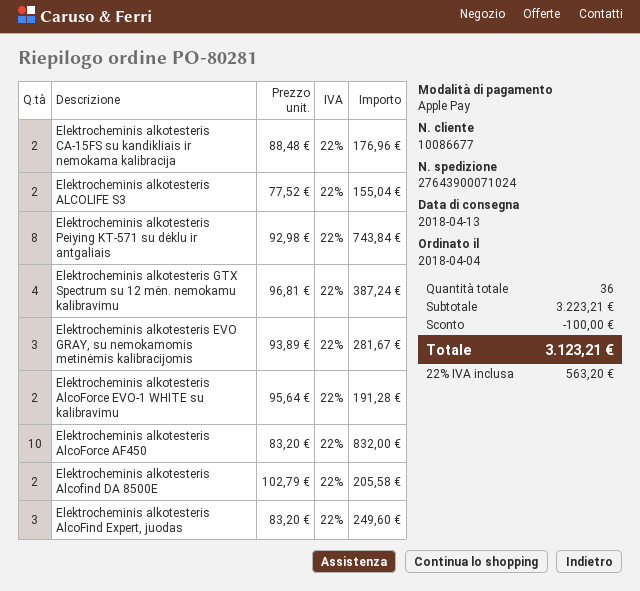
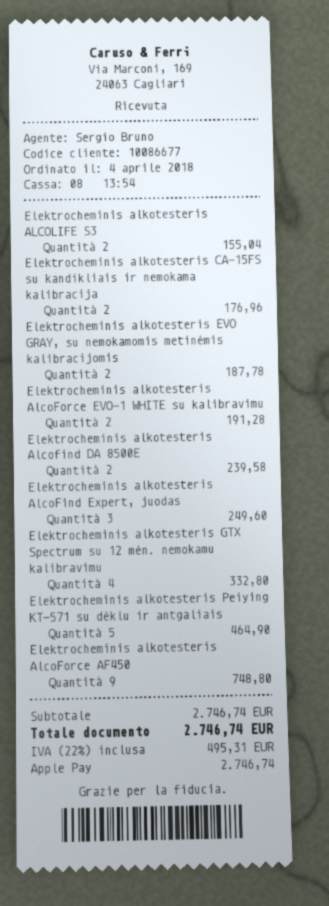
Elektrocheminis alkotesteris Peiying KT-571 su dėklu ir antgaliais: 8 for 743.84 -> 5 for 464.90
Elektrocheminis alkotesteris GTX Spectrum su 12 mėn. nemokamu kalibravimu: 4 for 387.24 -> 4 for 332.80
Elektrocheminis alkotesteris EVO GRAY, su nemokamomis metinėmis kalibracijomis: 3 for 281.67 -> 2 for 187.78
Elektrocheminis alkotesteris AlcoForce AF450: 10 for 832.00 -> 9 for 748.80
Elektrocheminis alkotesteris Alcofind DA 8500E: 2 for 205.58 -> 2 for 239.58
subtotal: 3223.21 -> 2746.74
discount: 100.00 -> none
tax: 22% = 563.20 -> 22% = 495.31
total: 3123.21 -> 2746.74

